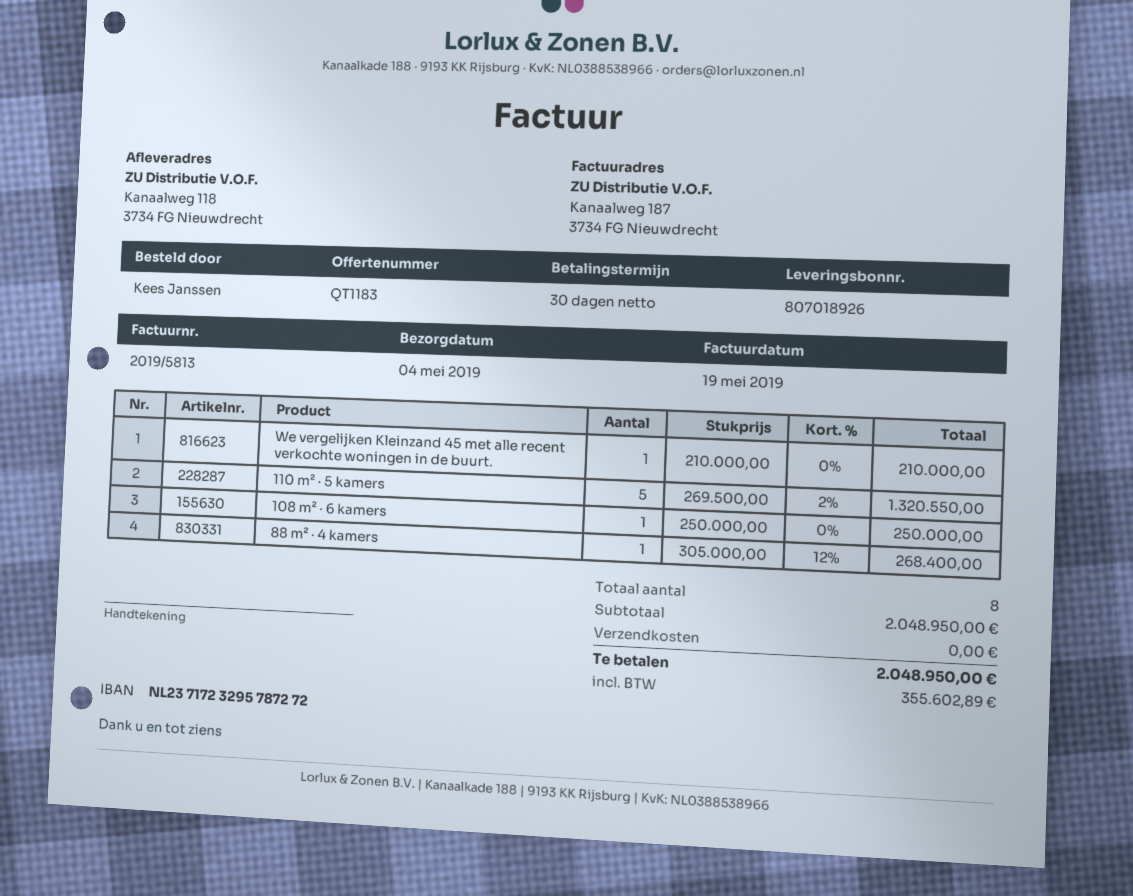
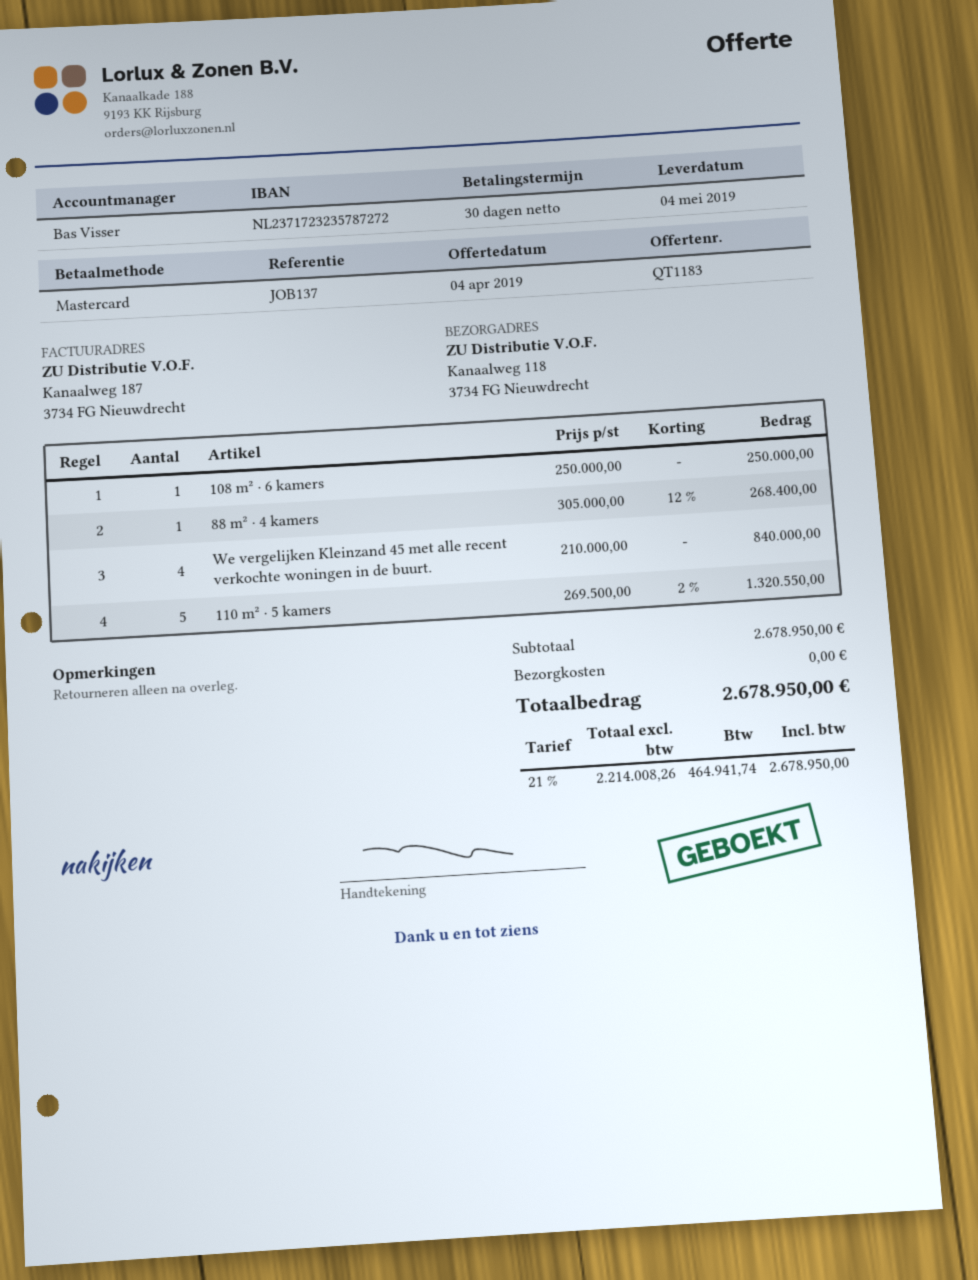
bank account: NL2371723295787272 -> NL2371723235787272
We vergelijken Kleinzand 45 met alle recent verkochte woningen in de buurt.: 1 x 210000.00 = 210000.00 -> 4 x 210000.00 = 840000.00
subtotal: 2048950.00 -> 2678950.00
tax: 355602.89 -> 464941.74
total: 2048950.00 -> 2678950.00

